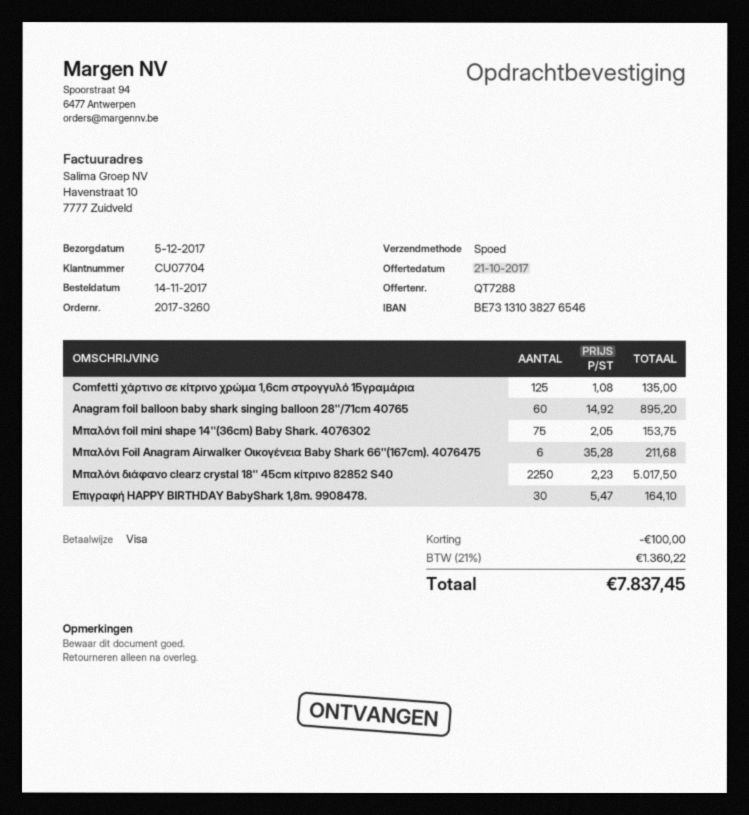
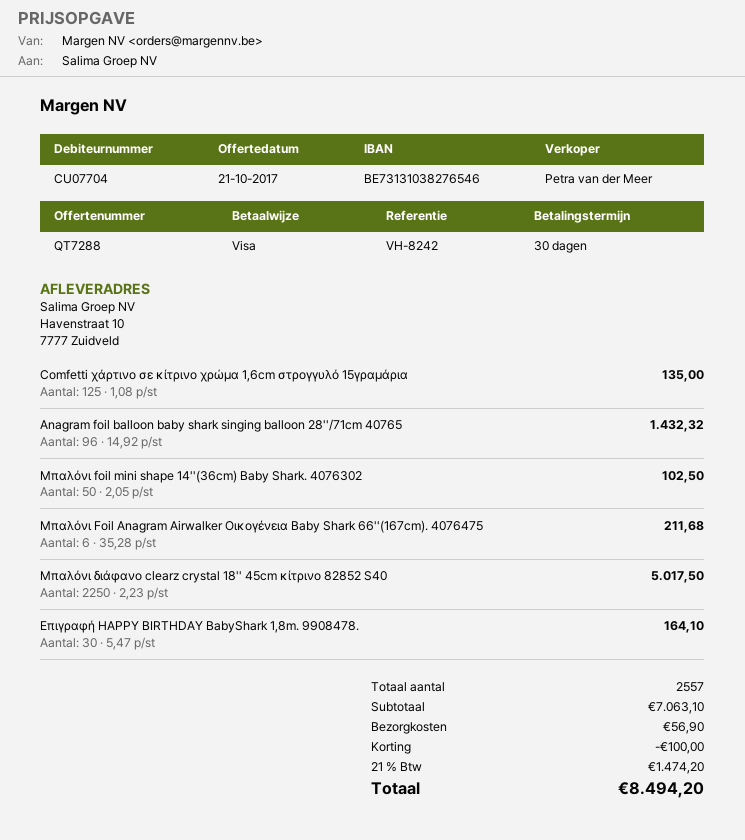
Anagram foil balloon baby shark singing balloon 28''/71cm 40765: 60 x 14.92 = 895.20 -> 96 x 14.92 = 1432.32
Μπαλόνι foil mini shape 14''(36cm) Baby Shark. 4076302: 75 x 2.05 = 153.75 -> 50 x 2.05 = 102.50
shipping: none -> 56.90
tax: 21% = 1360.22 -> 21% = 1474.20
total: 7837.45 -> 8494.20

